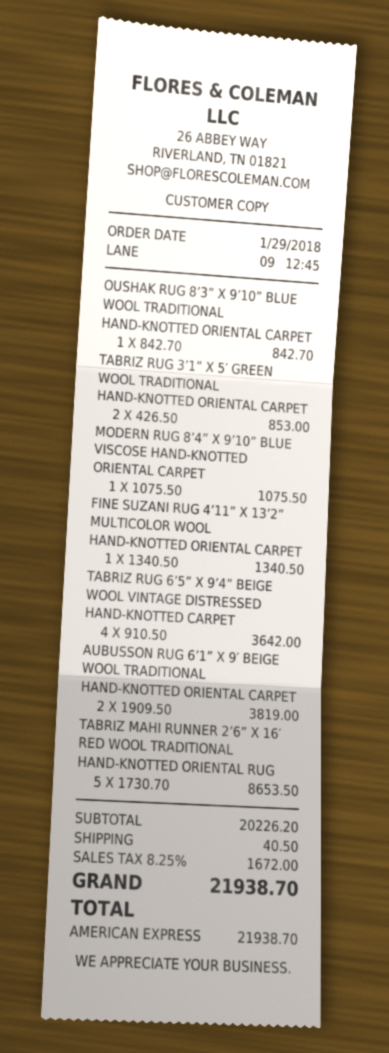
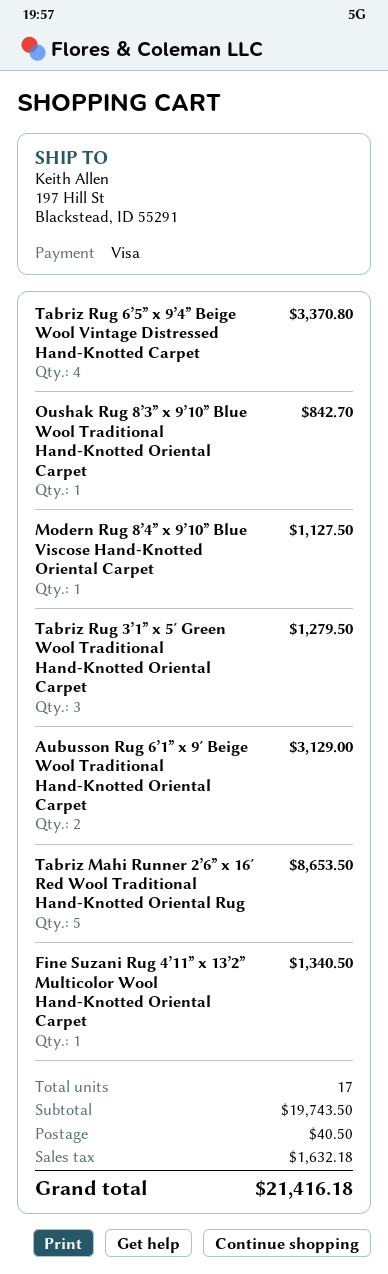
payment method: American Express -> Visa
TABRIZ RUG 3’1” X 5′ GREEN WOOL TRADITIONAL HAND-KNOTTED ORIENTAL CARPET: 2 for 853.00 -> 3 for 1279.50
MODERN RUG 8’4” X 9’10” BLUE VISCOSE HAND-KNOTTED ORIENTAL CARPET: 1 for 1075.50 -> 1 for 1127.50
TABRIZ RUG 6’5” X 9’4” BEIGE WOOL VINTAGE DISTRESSED HAND-KNOTTED CARPET: 4 for 3642.00 -> 4 for 3370.80
AUBUSSON RUG 6’1” X 9′ BEIGE WOOL TRADITIONAL HAND-KNOTTED ORIENTAL CARPET: 2 for 3819.00 -> 2 for 3129.00
subtotal: 20226.20 -> 19743.50
tax: 1672.00 -> 1632.18
total: 21938.70 -> 21416.18

